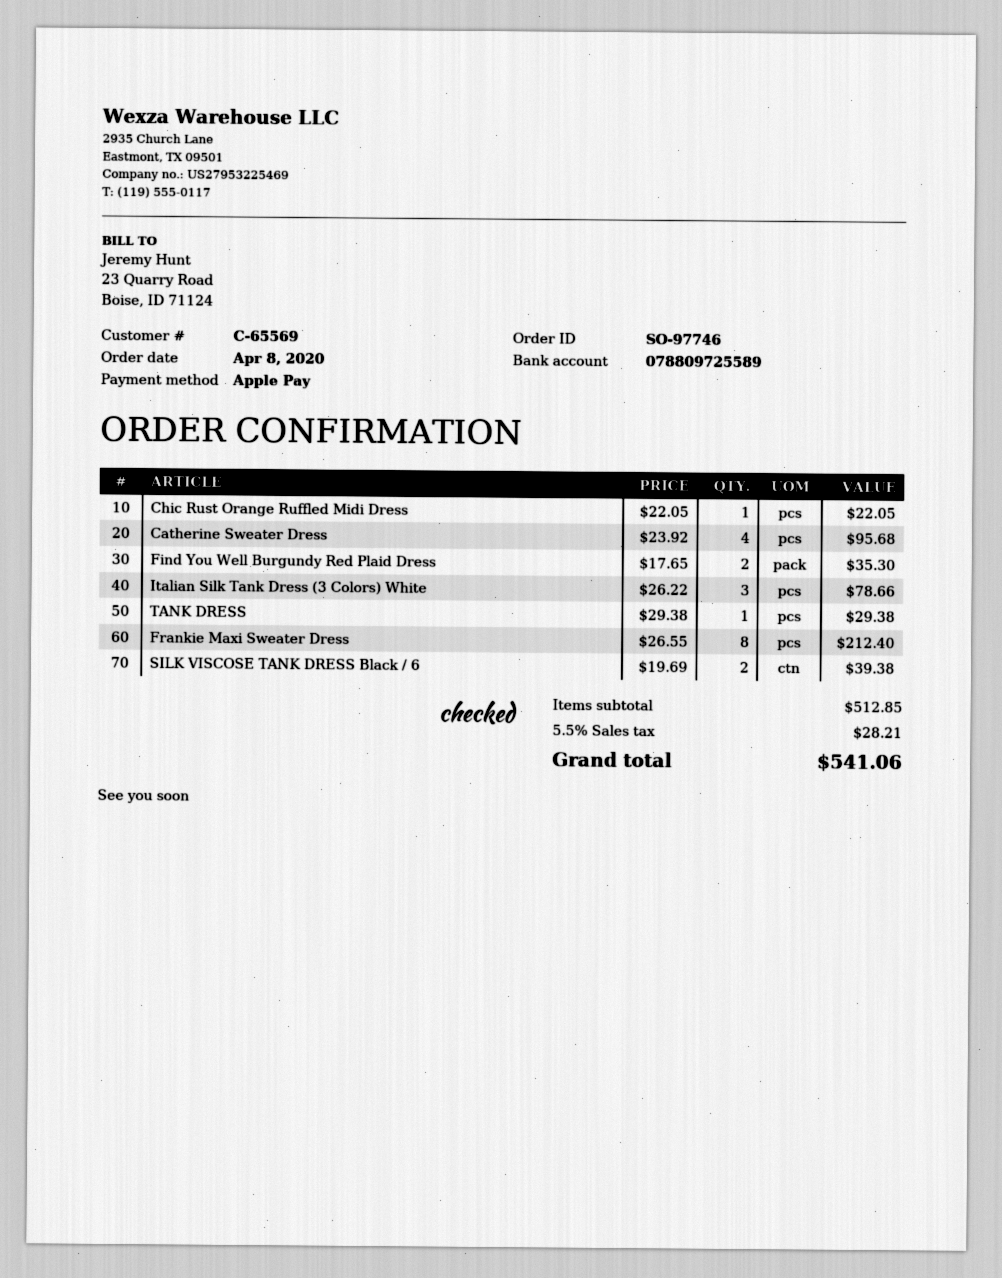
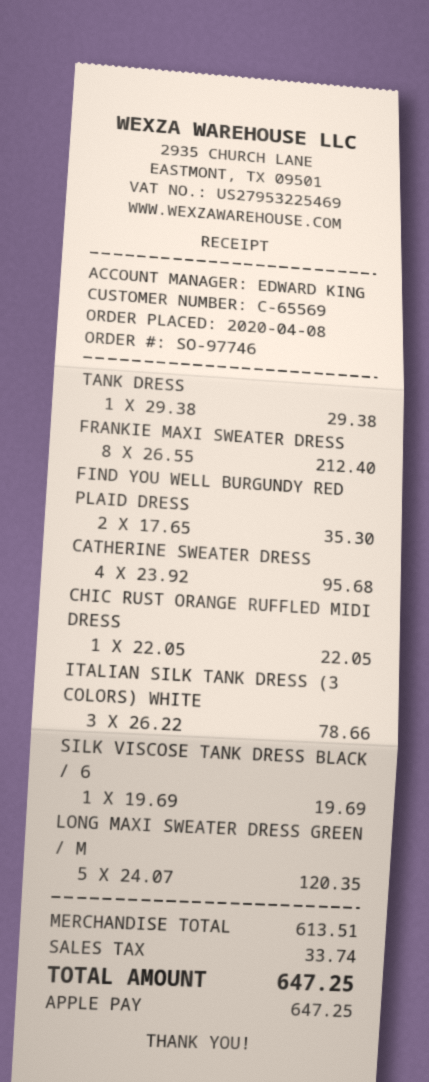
SILK VISCOSE TANK DRESS Black / 6: 2 x 19.69 = 39.38 -> 1 x 19.69 = 19.69
LONG MAXI SWEATER DRESS GREEN / M: none -> 5 x 24.07 = 120.35
subtotal: 512.85 -> 613.51
tax: 28.21 -> 33.74
total: 541.06 -> 647.25

